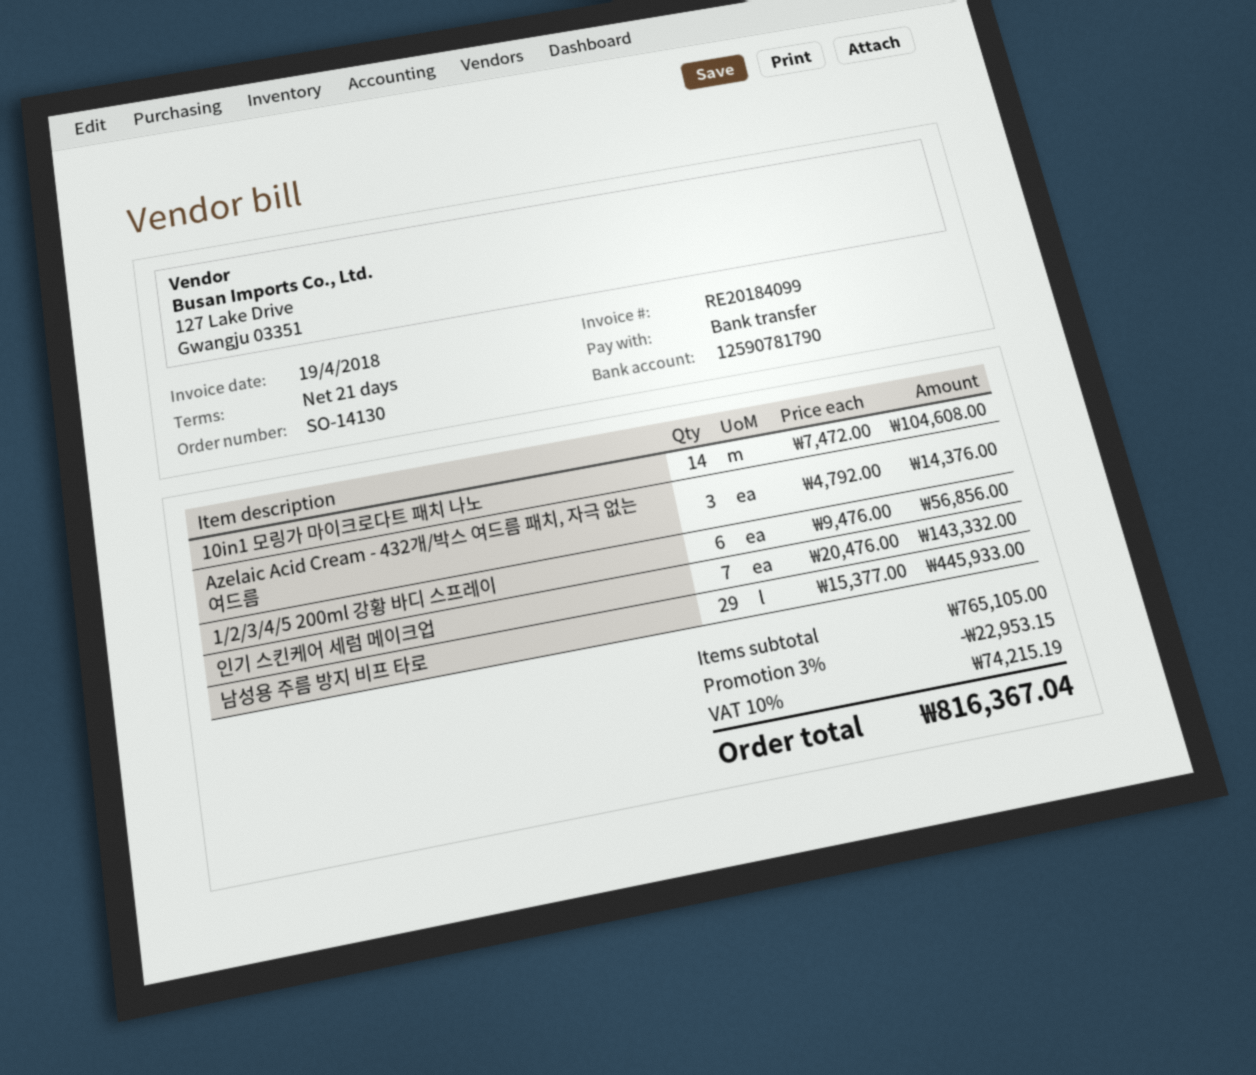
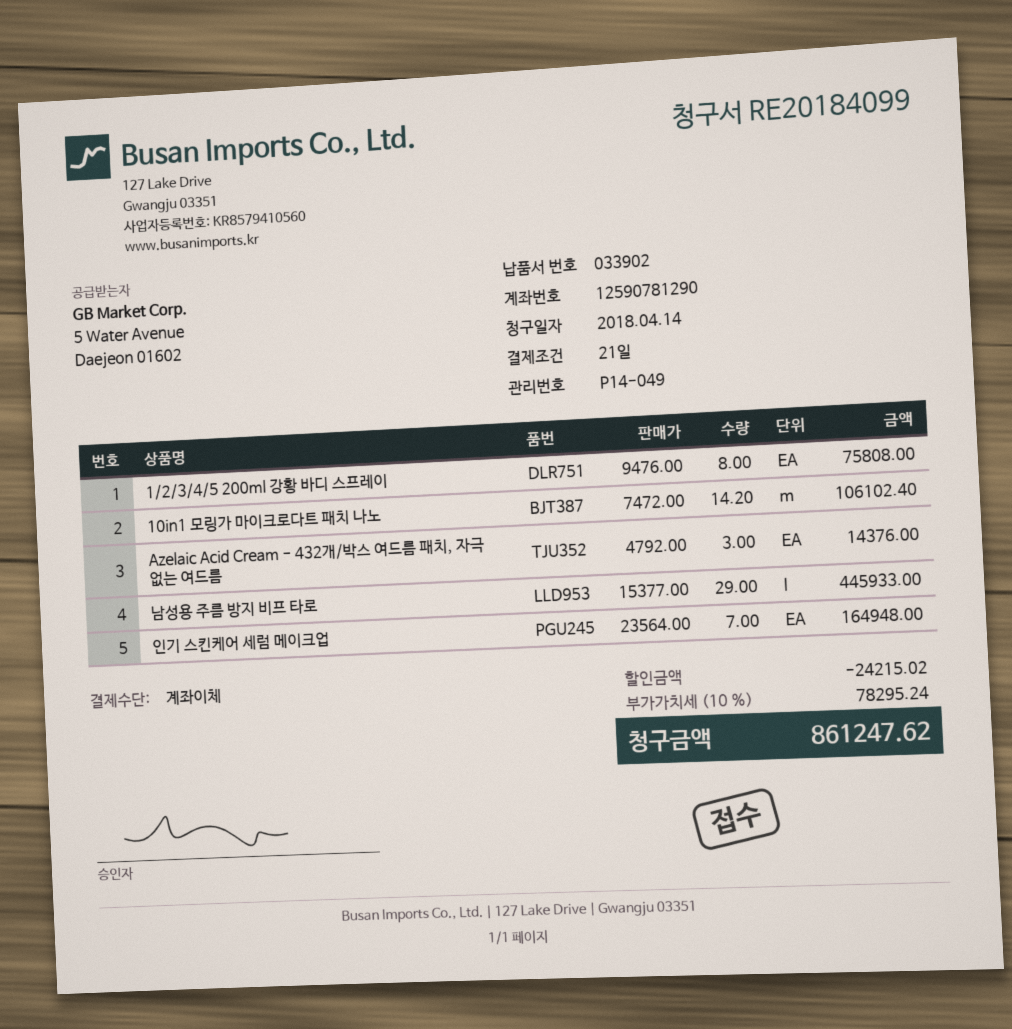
invoice date: 2018-04-19 -> 2018-04-14
bank account: 12590781790 -> 12590781290
10in1 모링가 마이크로다트 패치 나노: 14 x 7472.00 = 104608.00 -> 14.2 x 7472.00 = 106102.40
1/2/3/4/5 200ml 강황 바디 스프레이: 6 x 9476.00 = 56856.00 -> 8 x 9476.00 = 75808.00
인기 스킨케어 세럼 메이크업: 7 x 20476.00 = 143332.00 -> 7 x 23564.00 = 164948.00
discount: 22953.15 -> 24215.02
tax: 10% = 74215.19 -> 10% = 78295.24
total: 816367.04 -> 861247.62

